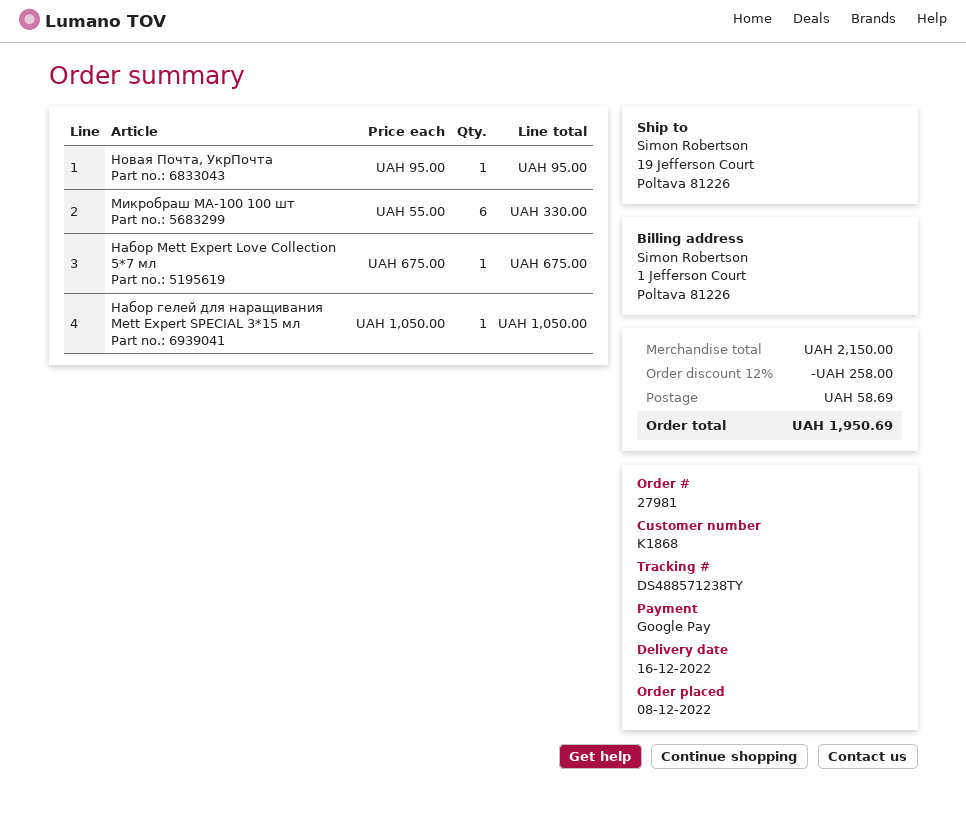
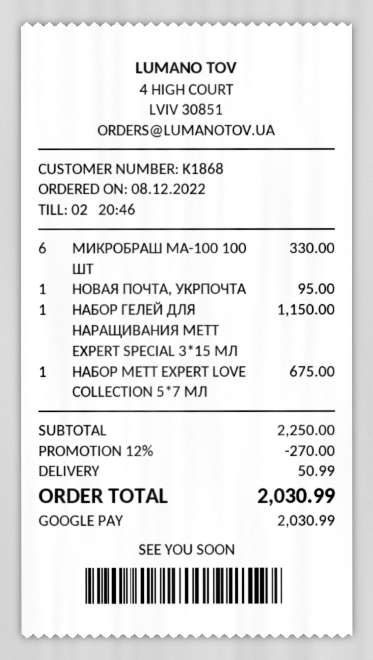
Набор гелей для наращивания Mett Expert SPECIAL 3*15 мл: 1 for 1050.00 -> 1 for 1150.00
subtotal: 2150.00 -> 2250.00
discount: 12% = 258.00 -> 12% = 270.00
shipping: 58.69 -> 50.99
total: 1950.69 -> 2030.99

